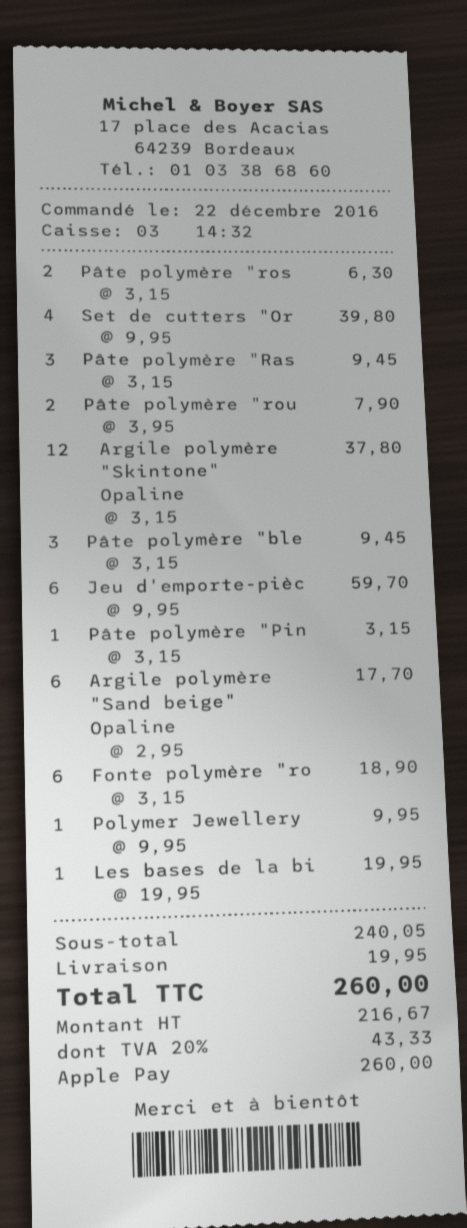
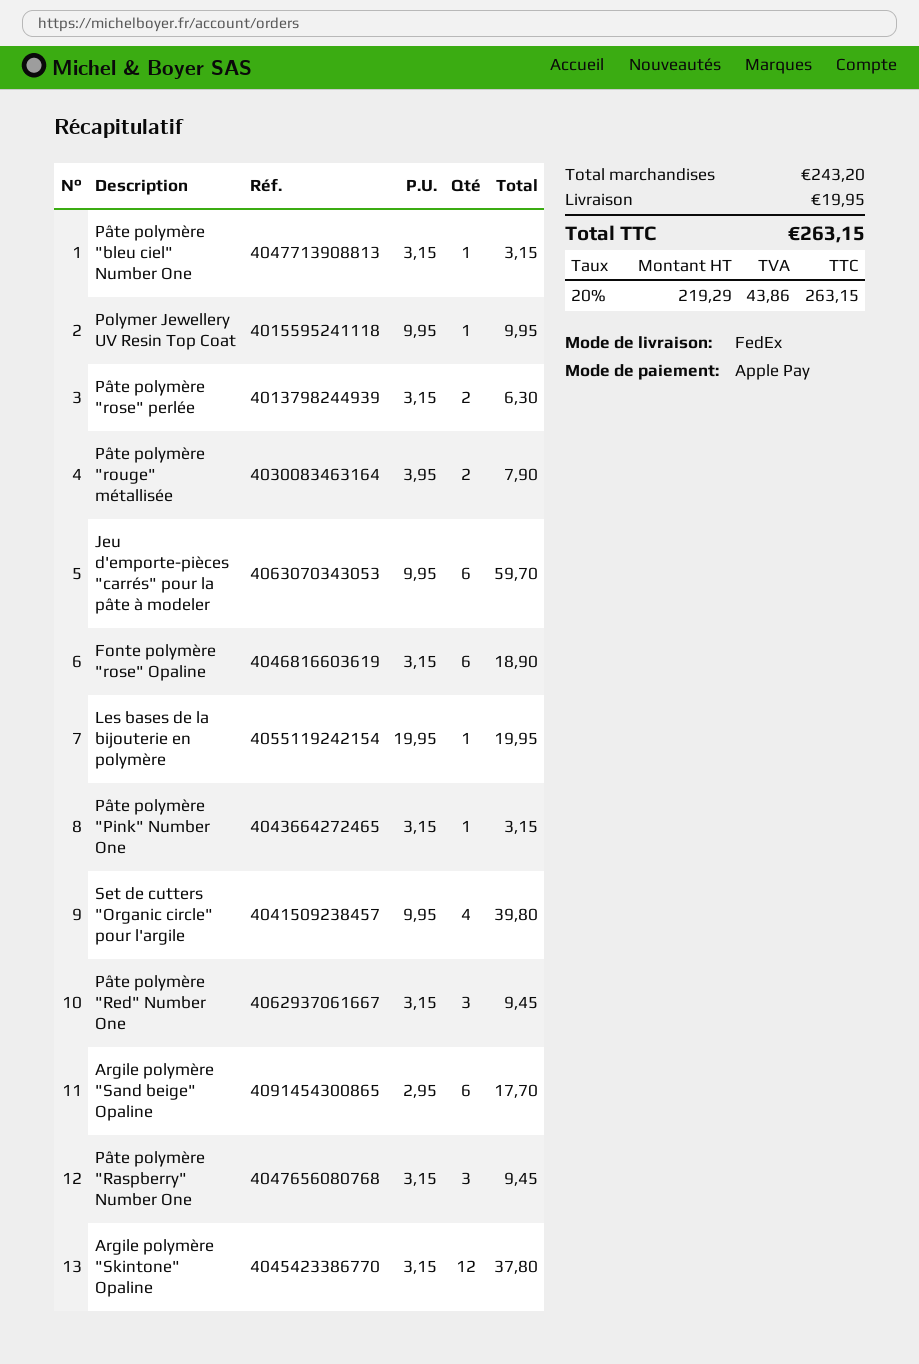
Pâte polymère "ble: 3 x 3.15 = 9.45 -> 1 x 3.15 = 3.15
Pâte polymère "Red" Number One: none -> 3 x 3.15 = 9.45
subtotal: 240.05 -> 243.20
net: 216.67 -> 219.29
tax: 20% = 43.33 -> 20% = 43.86
total: 260.00 -> 263.15

